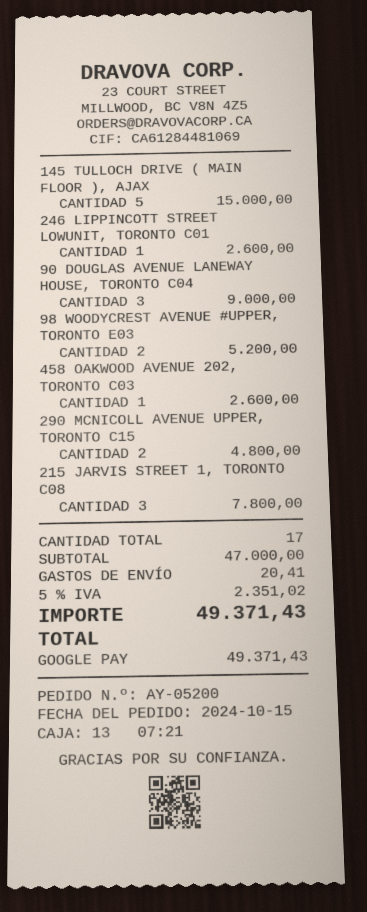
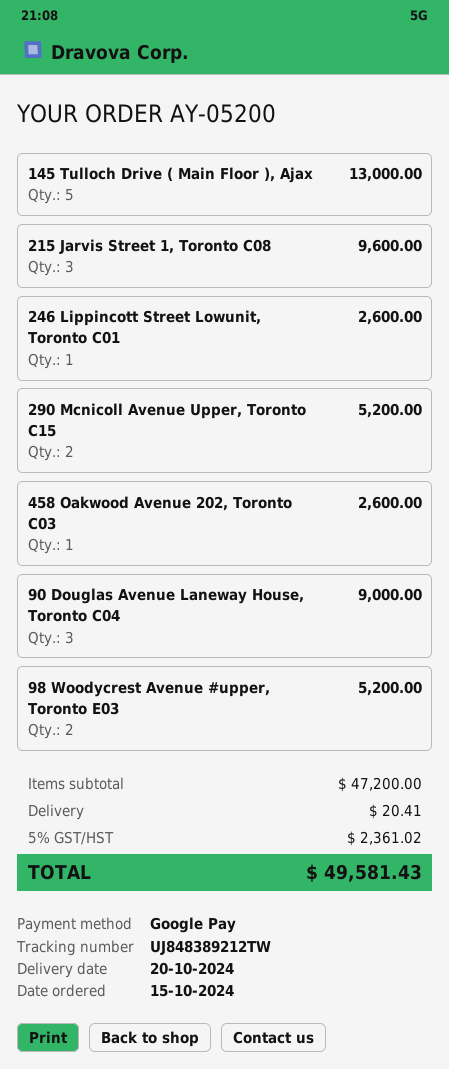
145 TULLOCH DRIVE ( MAIN FLOOR ), AJAX: 5 for 15000.00 -> 5 for 13000.00
290 MCNICOLL AVENUE UPPER, TORONTO C15: 2 for 4800.00 -> 2 for 5200.00
215 JARVIS STREET 1, TORONTO C08: 3 for 7800.00 -> 3 for 9600.00
subtotal: 47000.00 -> 47200.00
tax: 5% = 2351.02 -> 5% = 2361.02
total: 49371.43 -> 49581.43

